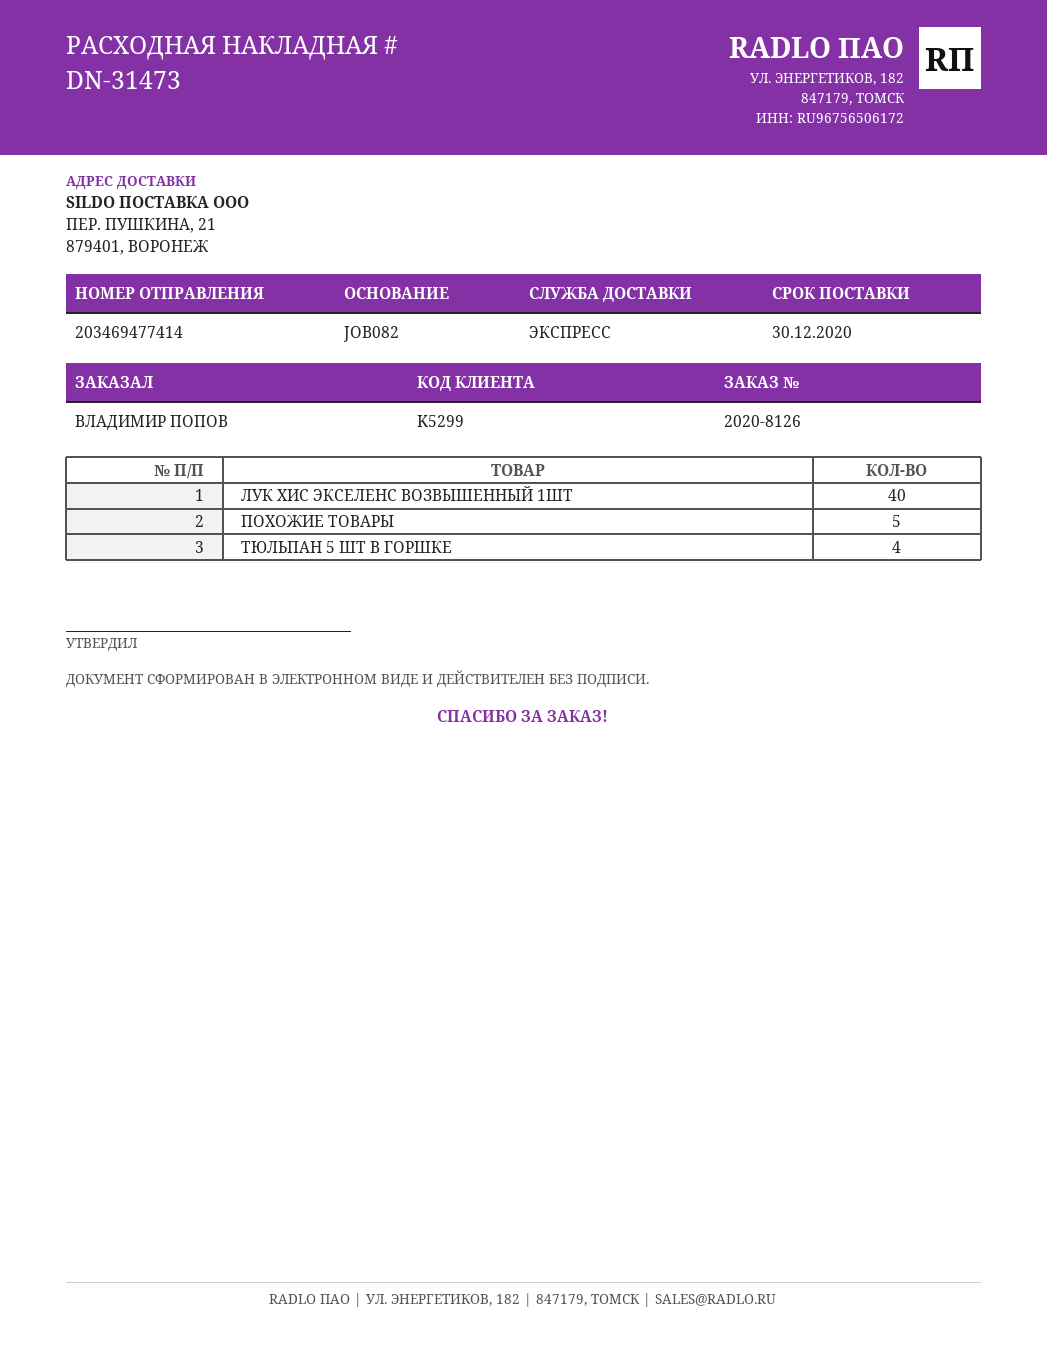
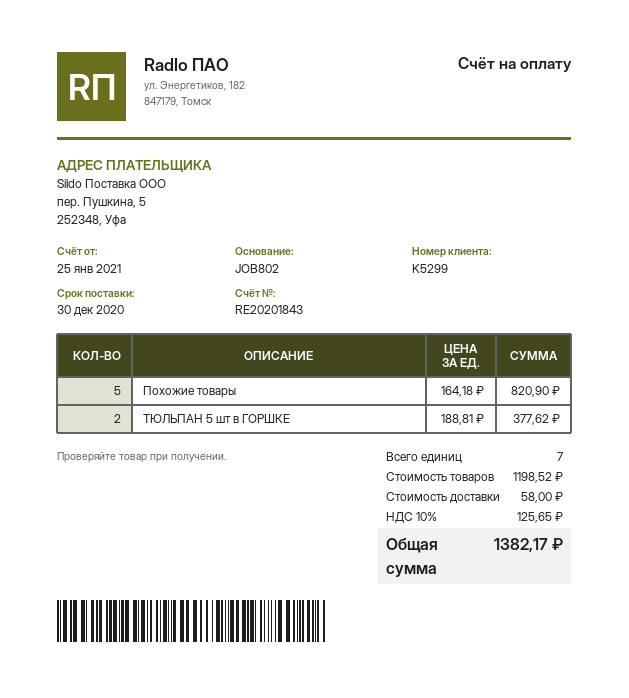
reference: JOB082 -> JOB802
ЛУК ХИС ЭКСЕЛЕНС ВОЗВЫШЕННЫЙ 1ШТ: 40 -> none
ТЮЛЬПАН 5 ШТ В ГОРШКЕ: 4 -> 2

